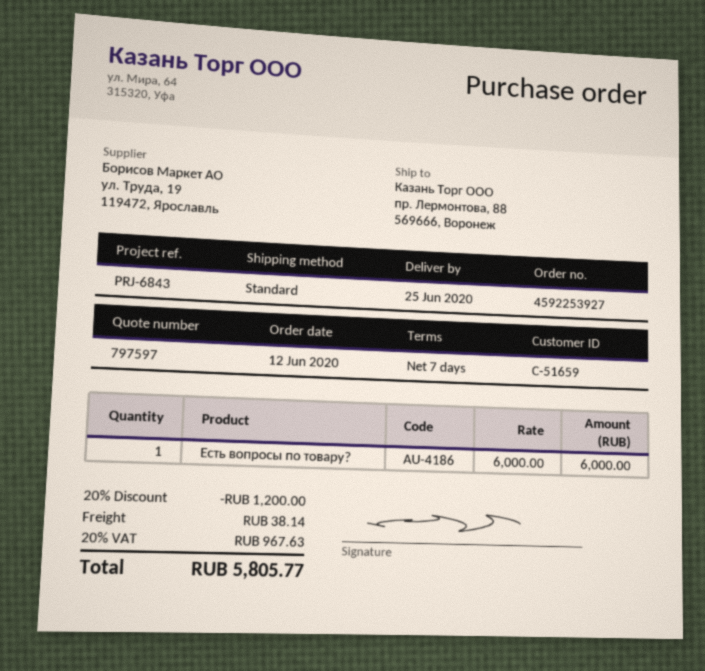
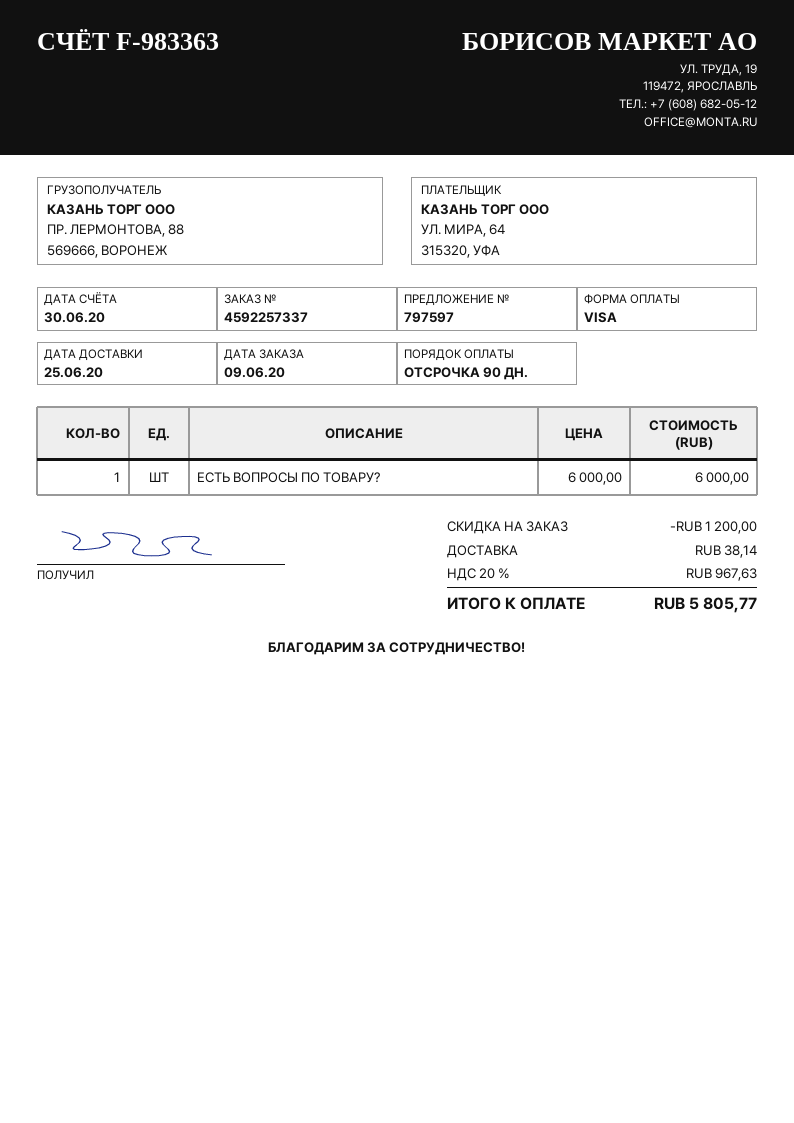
order number: 4592253927 -> 4592257337
order date: 2020-06-12 -> 2020-06-09
payment terms: 7 days -> 90 days

